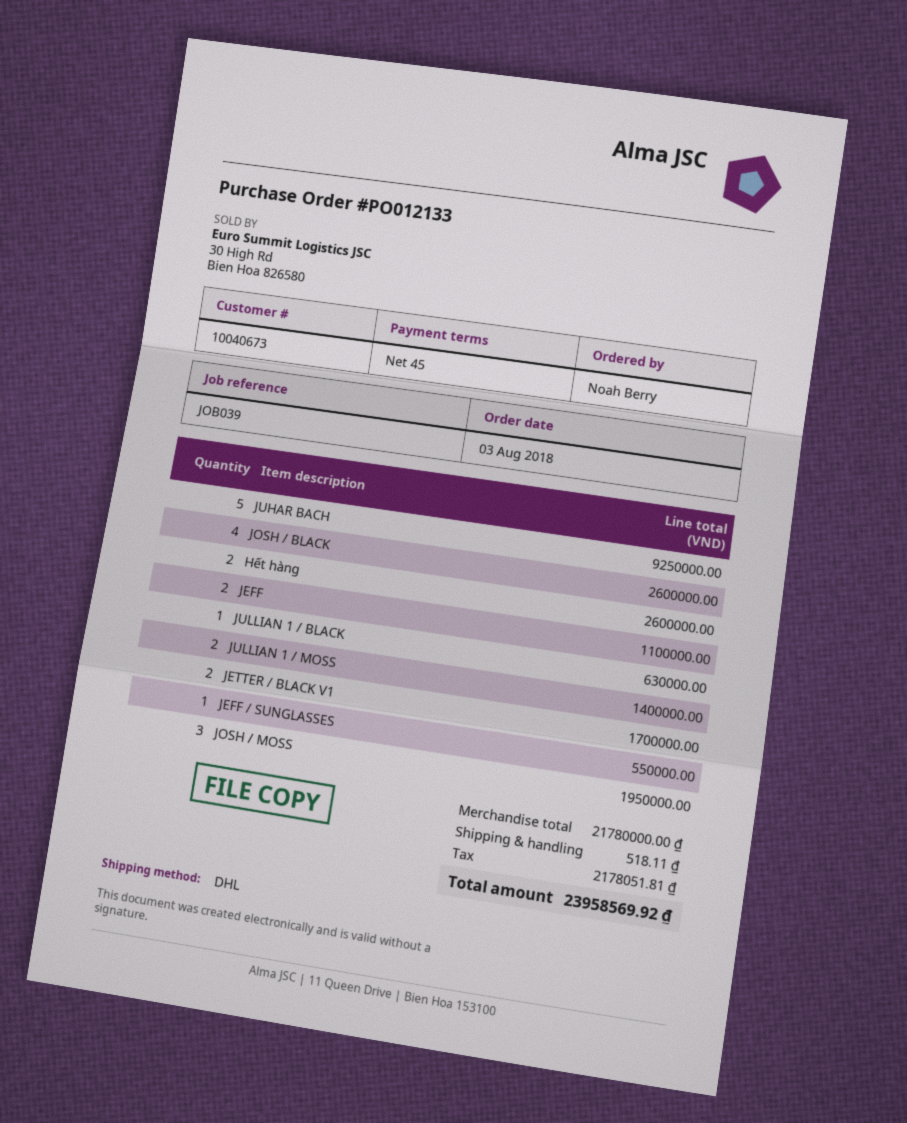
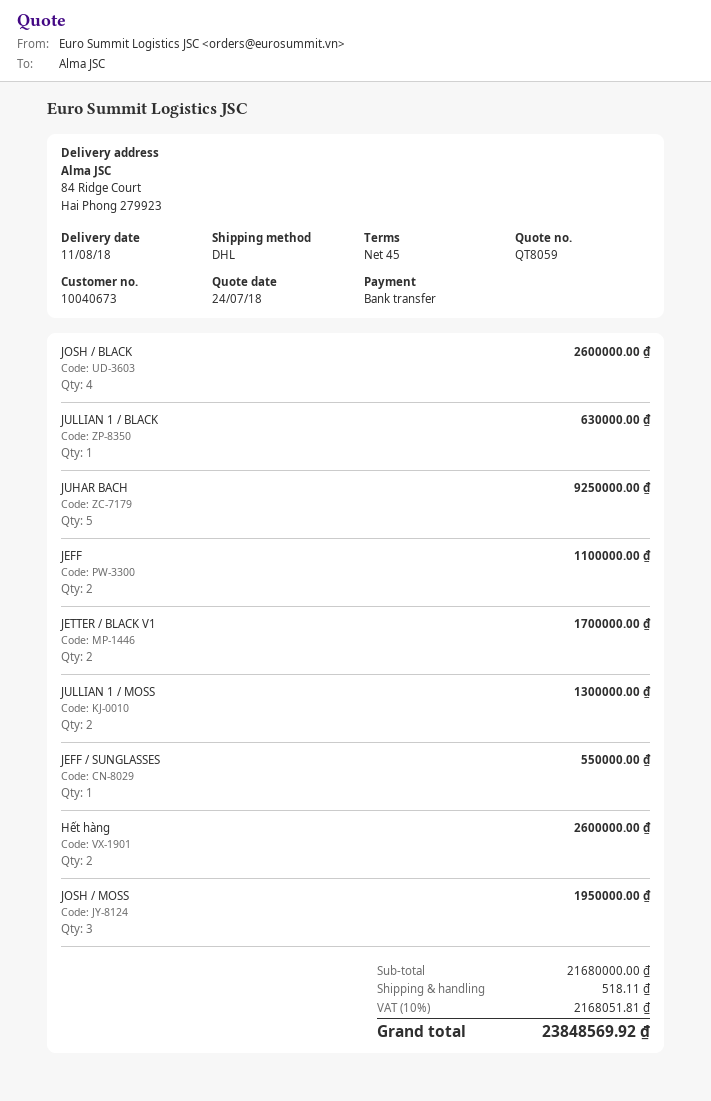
JULLIAN 1 / MOSS: 2 for 1400000.00 -> 2 for 1300000.00
subtotal: 21780000.00 -> 21680000.00
tax: 2178051.81 -> 2168051.81
total: 23958569.92 -> 23848569.92

